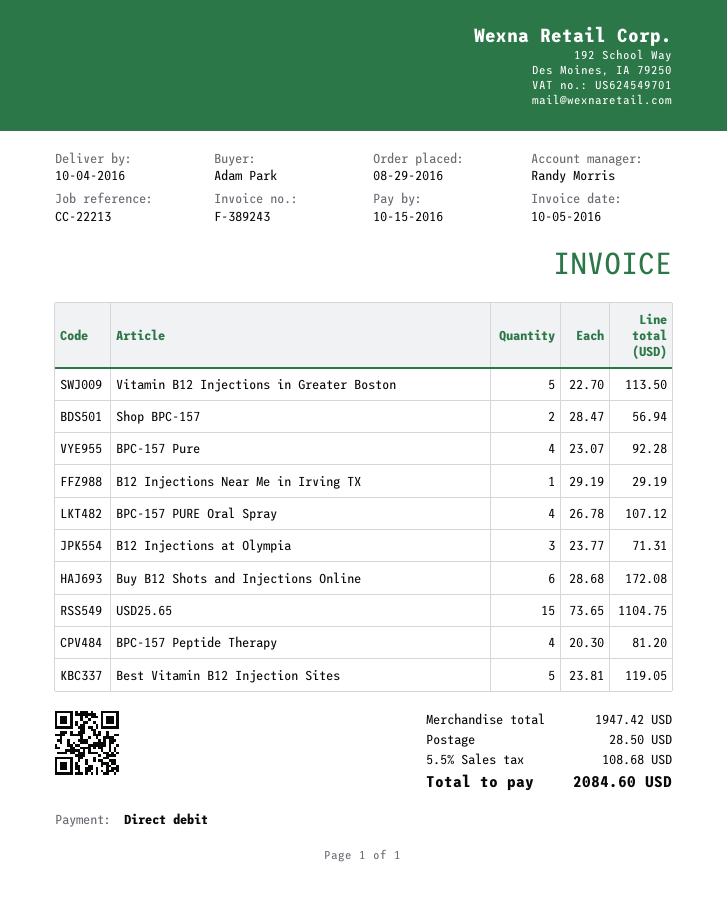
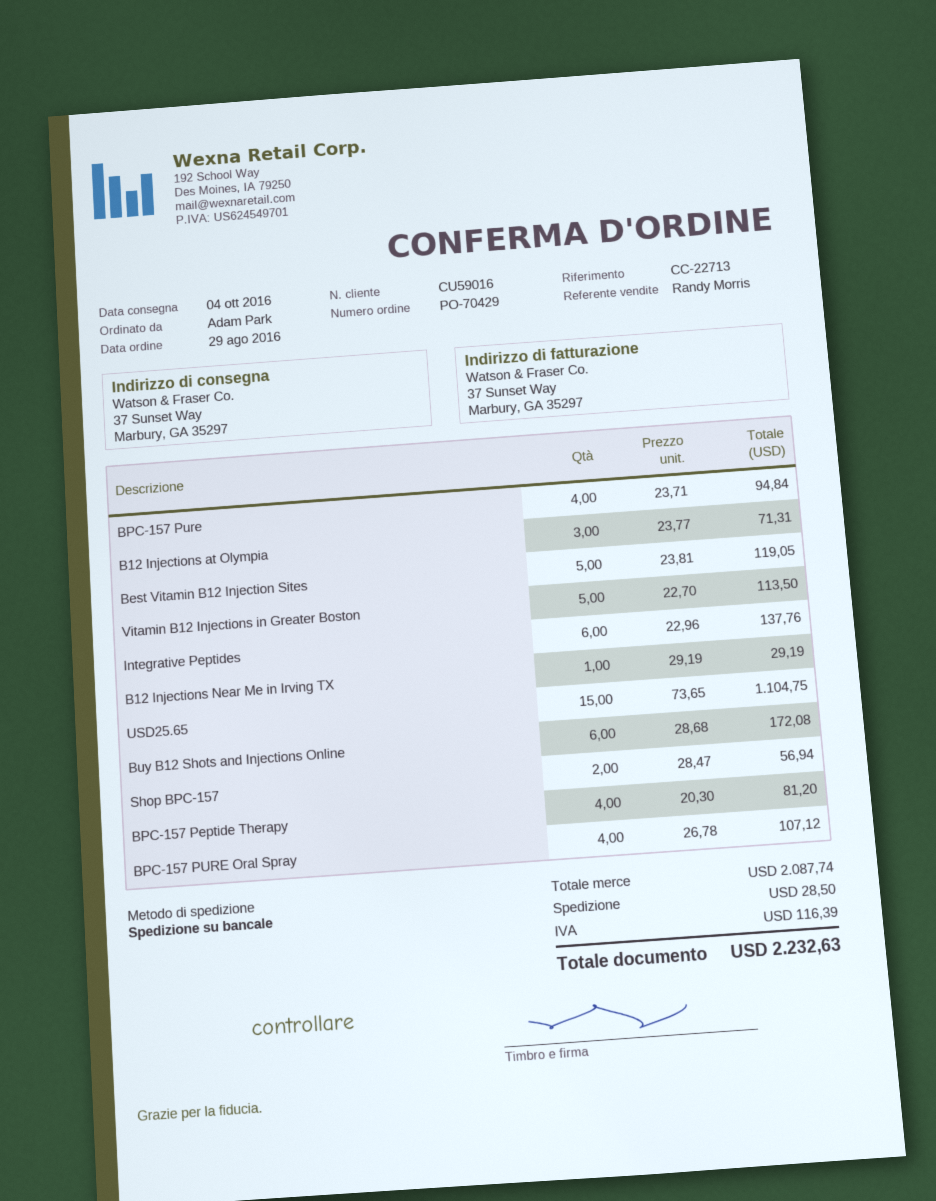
reference: CC-22213 -> CC-22713
BPC-157 Pure: 4 x 23.07 = 92.28 -> 4 x 23.71 = 94.84
Integrative Peptides: none -> 6 x 22.96 = 137.76
subtotal: 1947.42 -> 2087.74
tax: 108.68 -> 116.39
total: 2084.60 -> 2232.63

